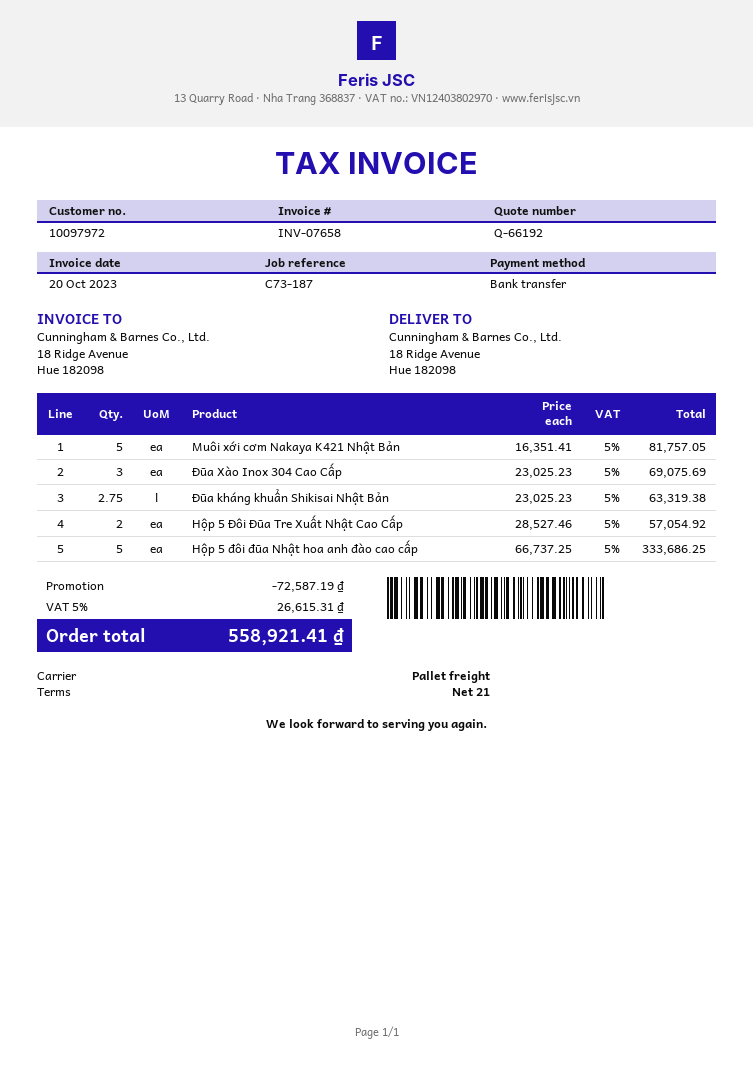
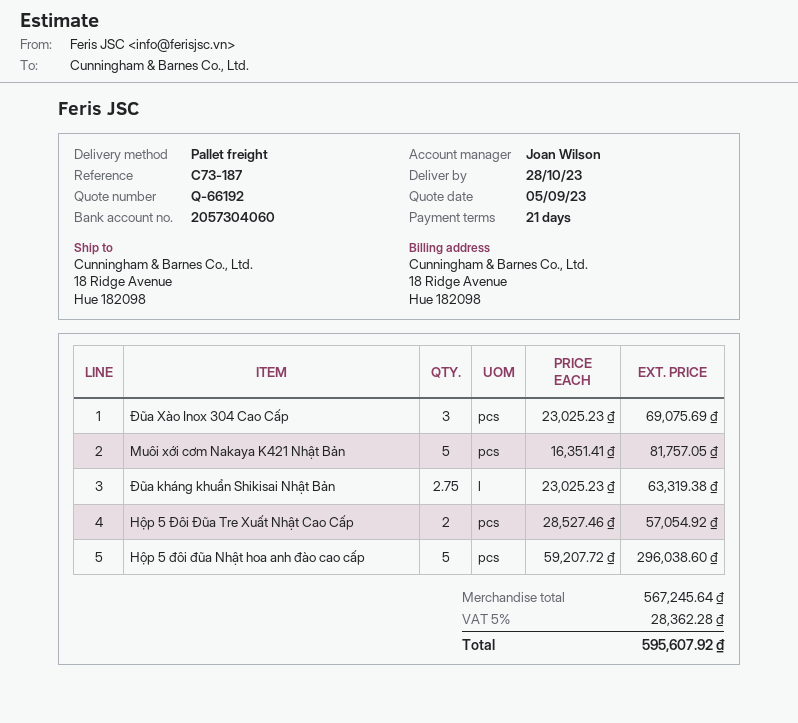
Hộp 5 đôi đũa Nhật hoa anh đào cao cấp: 5 x 66737.25 = 333686.25 -> 5 x 59207.72 = 296038.60
discount: 72587.19 -> none
tax: 5% = 26615.31 -> 5% = 28362.28
total: 558921.41 -> 595607.92

